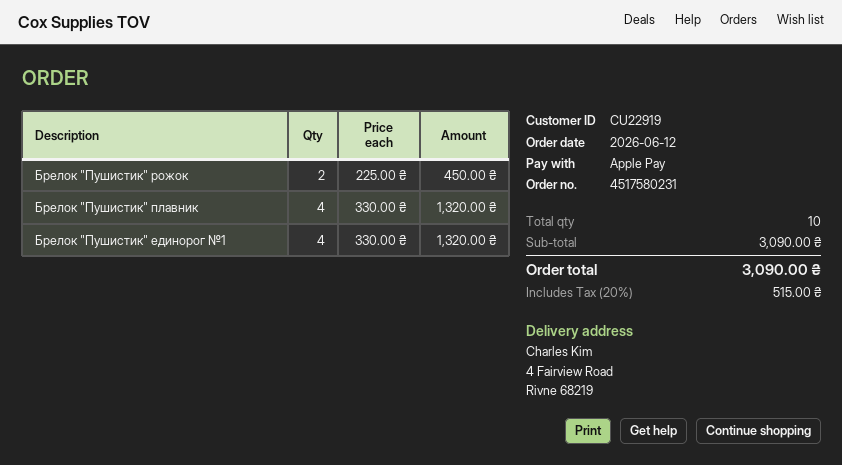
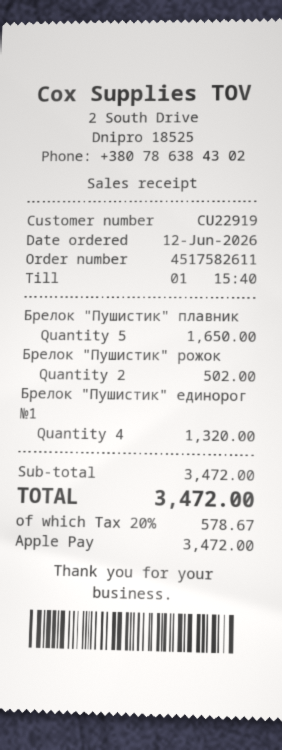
order number: 4517580231 -> 4517582611
Брелок "Пушистик" рожок: 2 for 450.00 -> 2 for 502.00
Брелок "Пушистик" плавник: 4 for 1320.00 -> 5 for 1650.00
subtotal: 3090.00 -> 3472.00
tax: 20% = 515.00 -> 20% = 578.67
total: 3090.00 -> 3472.00

